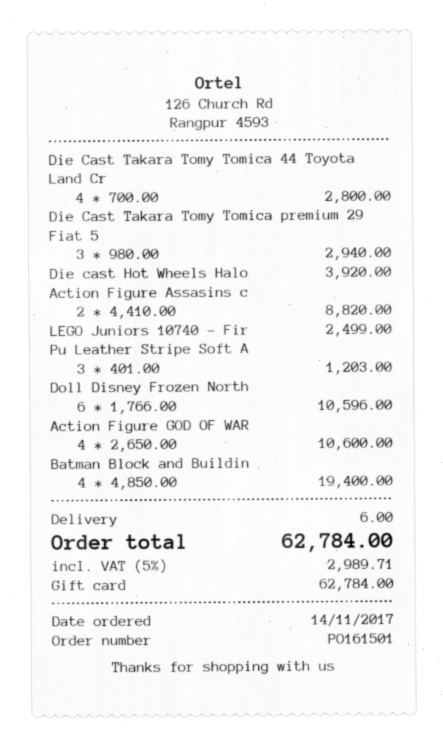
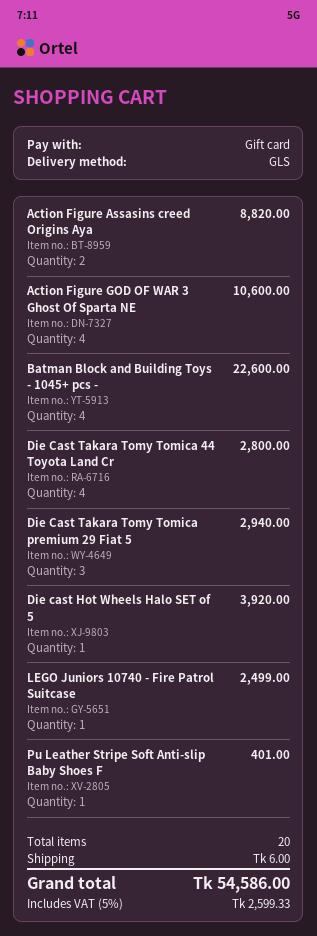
Pu Leather Stripe Soft A: 3 for 1203.00 -> 1 for 401.00
Doll Disney Frozen North: 6 for 10596.00 -> none
Batman Block and Buildin: 4 for 19400.00 -> 4 for 22600.00
tax: 5% = 2989.71 -> 5% = 2599.33
total: 62784.00 -> 54586.00

